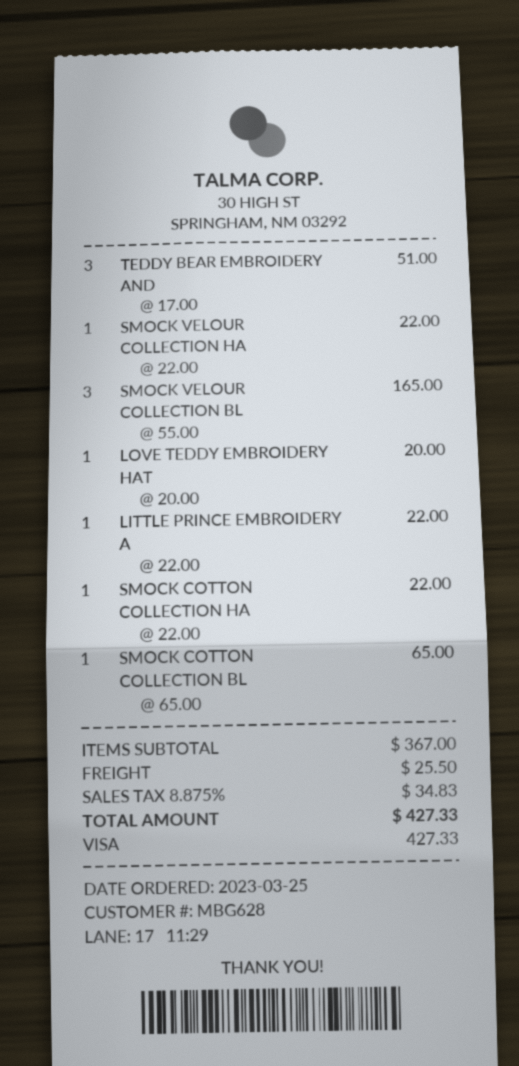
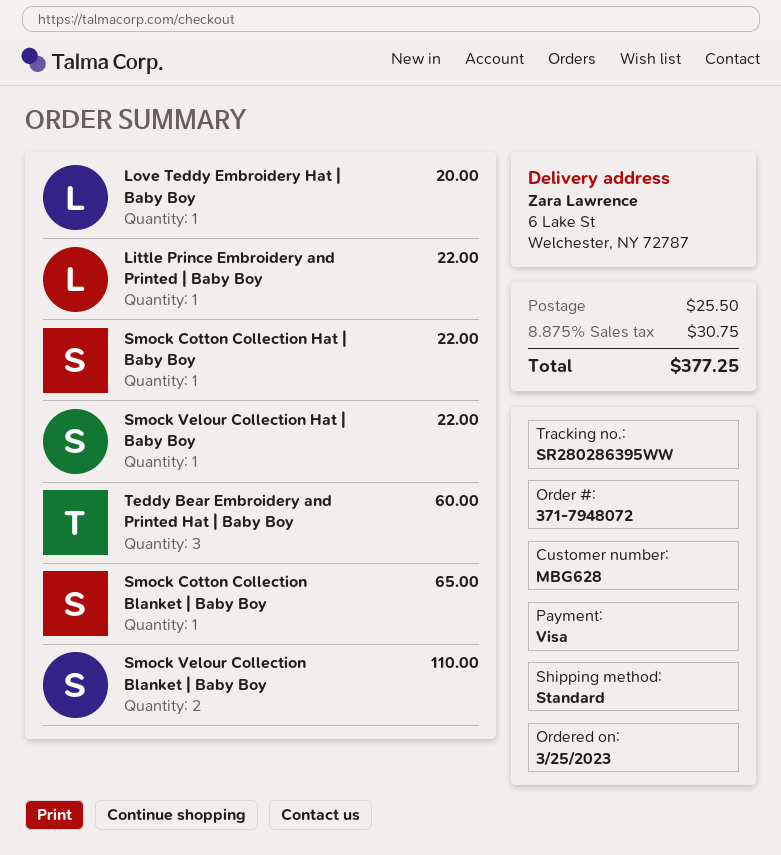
TEDDY BEAR EMBROIDERY AND: 3 for 51.00 -> 3 for 60.00
SMOCK VELOUR COLLECTION BL: 3 for 165.00 -> 2 for 110.00
tax: 8.875% = 34.83 -> 8.875% = 30.75
total: 427.33 -> 377.25

